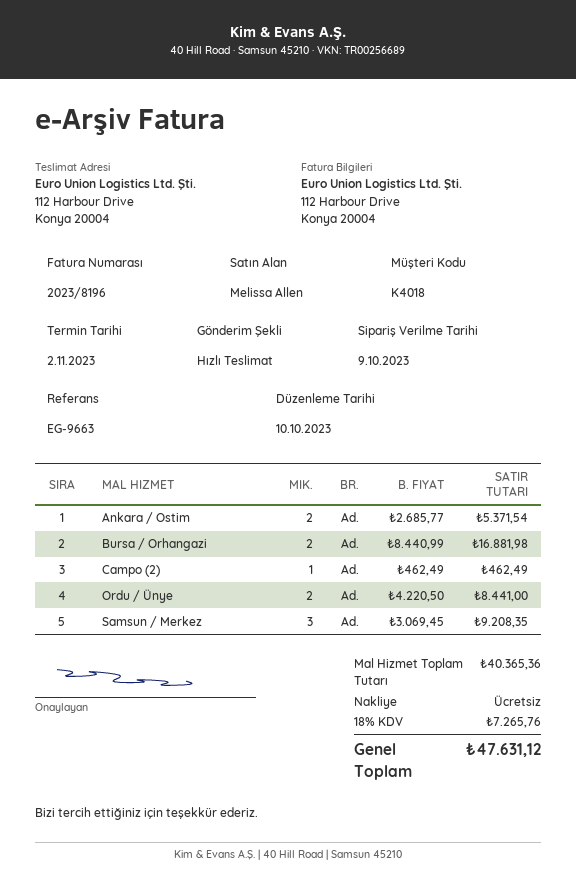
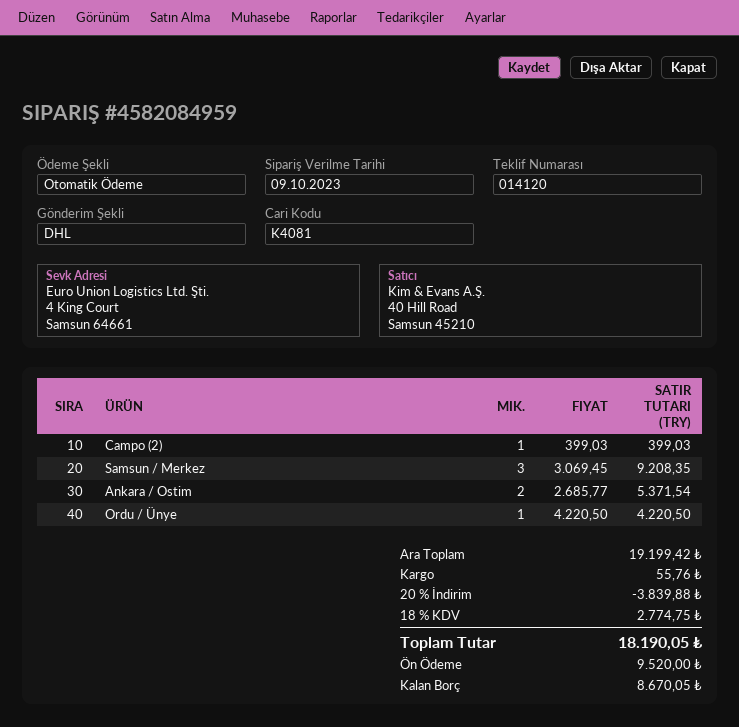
customer number: K4018 -> K4081
shipping method: express -> DHL
ship to: 112 Harbour Drive, Konya 20004 -> 4 King Court, Samsun 64661
Bursa / Orhangazi: 2 x 8440.99 = 16881.98 -> none
Campo (2): 1 x 462.49 = 462.49 -> 1 x 399.03 = 399.03
Ordu / Ünye: 2 x 4220.50 = 8441.00 -> 1 x 4220.50 = 4220.50
subtotal: 40365.36 -> 19199.42
discount: none -> 20% = 3839.88
shipping: 0.00 -> 55.76
tax: 18% = 7265.76 -> 18% = 2774.75
total: 47631.12 -> 18190.05

